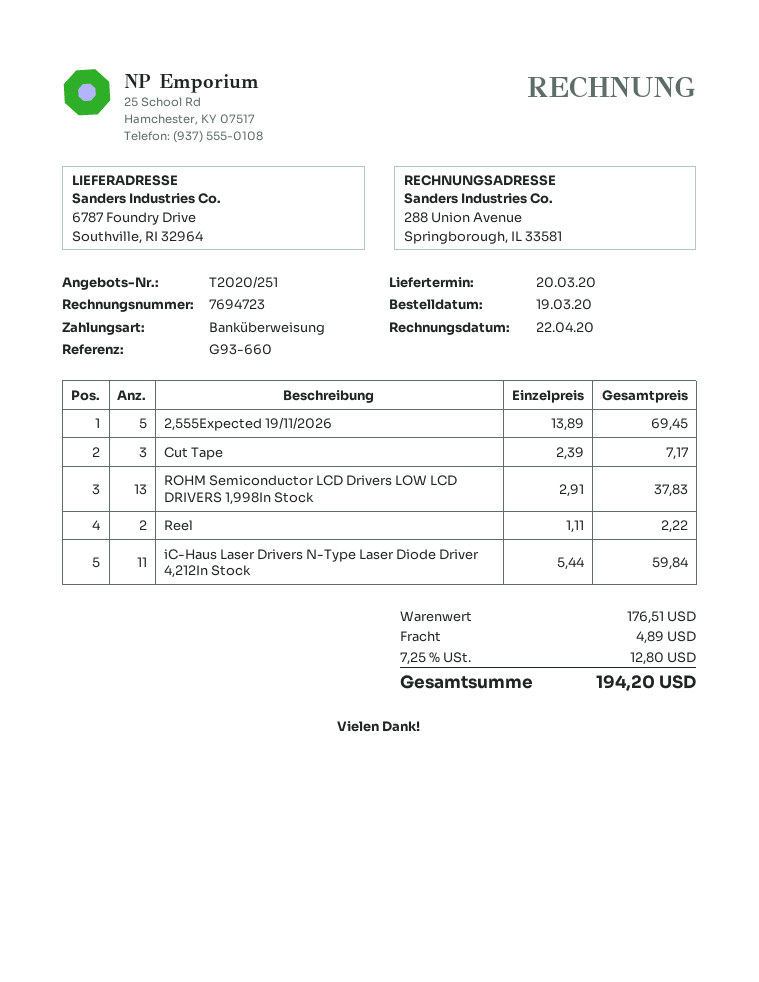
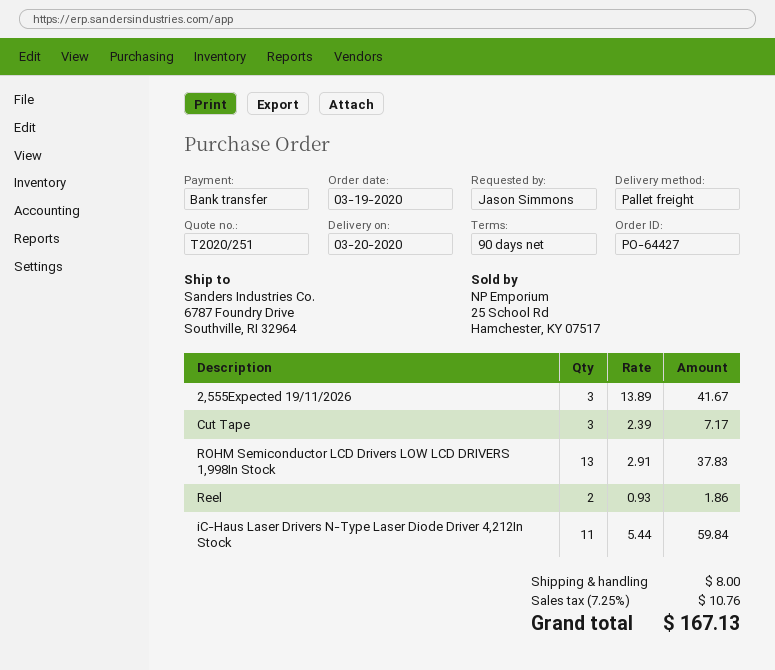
2,555Expected 19/11/2026: 5 x 13.89 = 69.45 -> 3 x 13.89 = 41.67
Reel: 2 x 1.11 = 2.22 -> 2 x 0.93 = 1.86
shipping: 4.89 -> 8.00
tax: 7.25% = 12.80 -> 7.25% = 10.76
total: 194.20 -> 167.13

